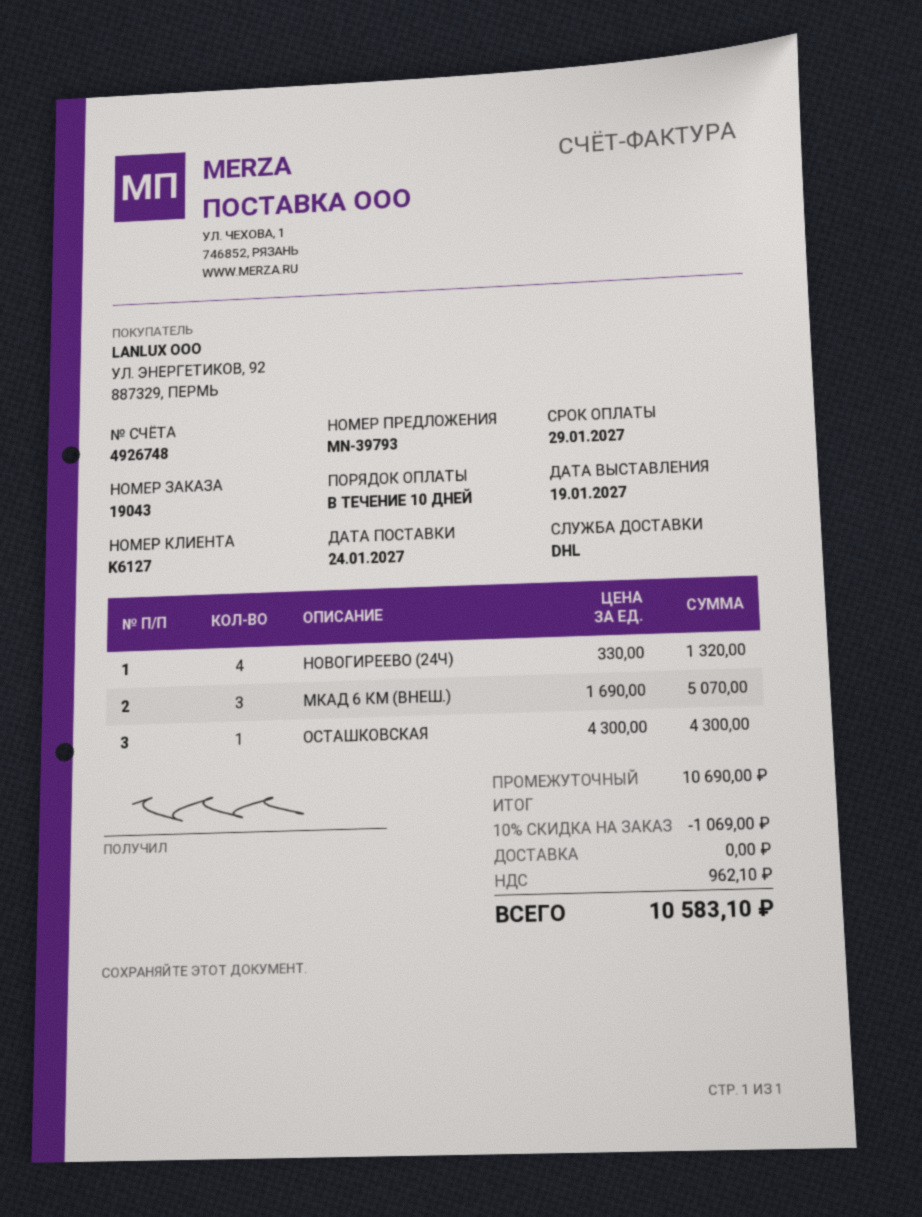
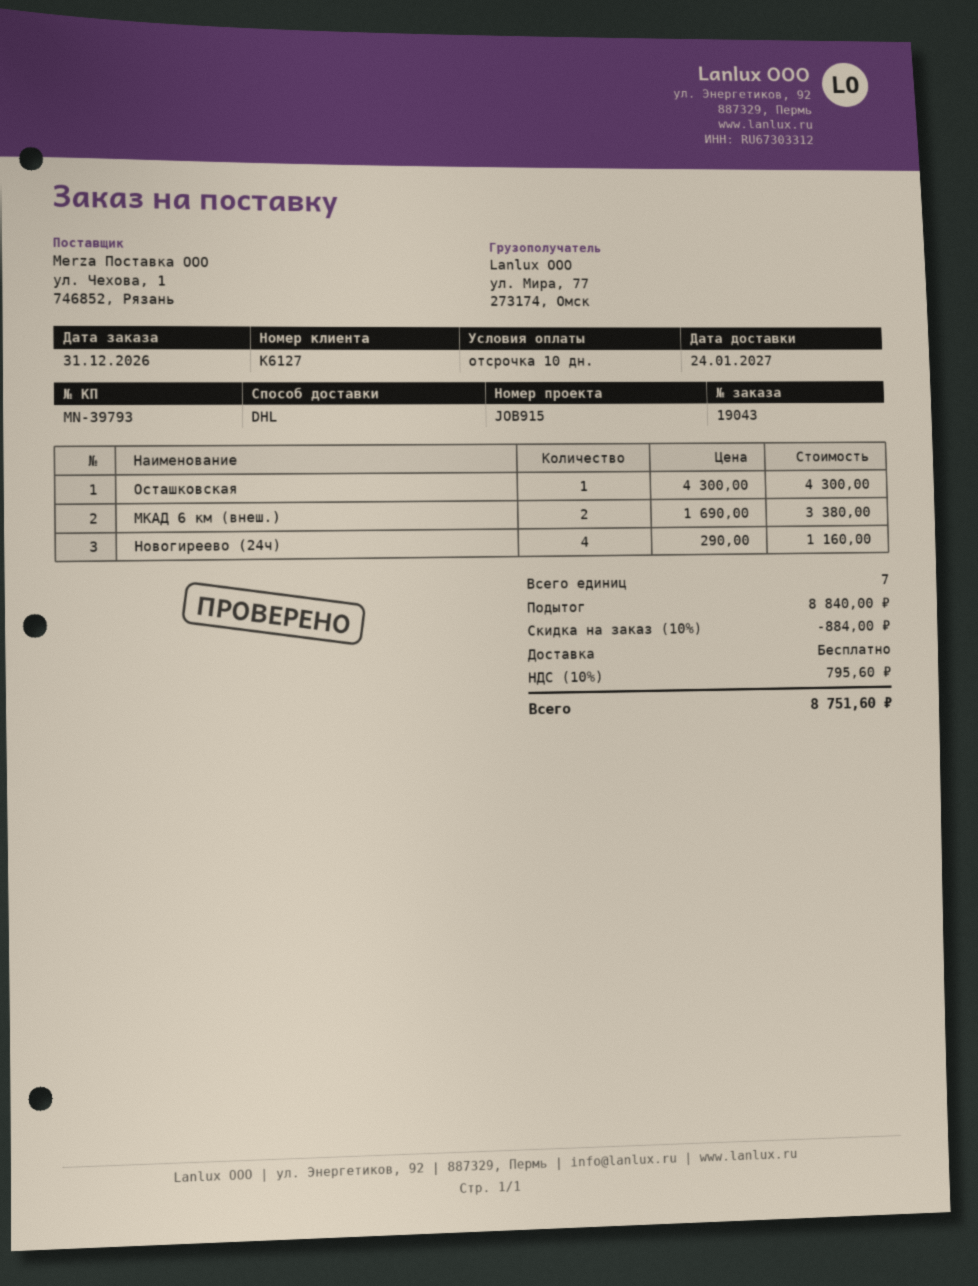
НОВОГИРЕЕВО (24Ч): 4 x 330.00 = 1320.00 -> 4 x 290.00 = 1160.00
МКАД 6 КМ (ВНЕШ.): 3 x 1690.00 = 5070.00 -> 2 x 1690.00 = 3380.00
subtotal: 10690.00 -> 8840.00
discount: 10% = 1069.00 -> 10% = 884.00
tax: 962.10 -> 795.60
total: 10583.10 -> 8751.60

